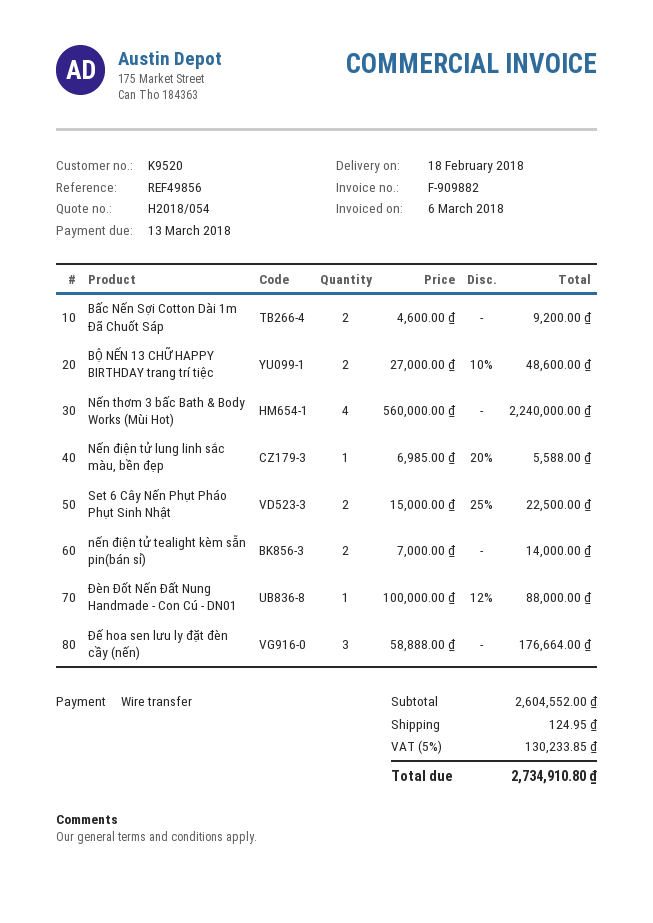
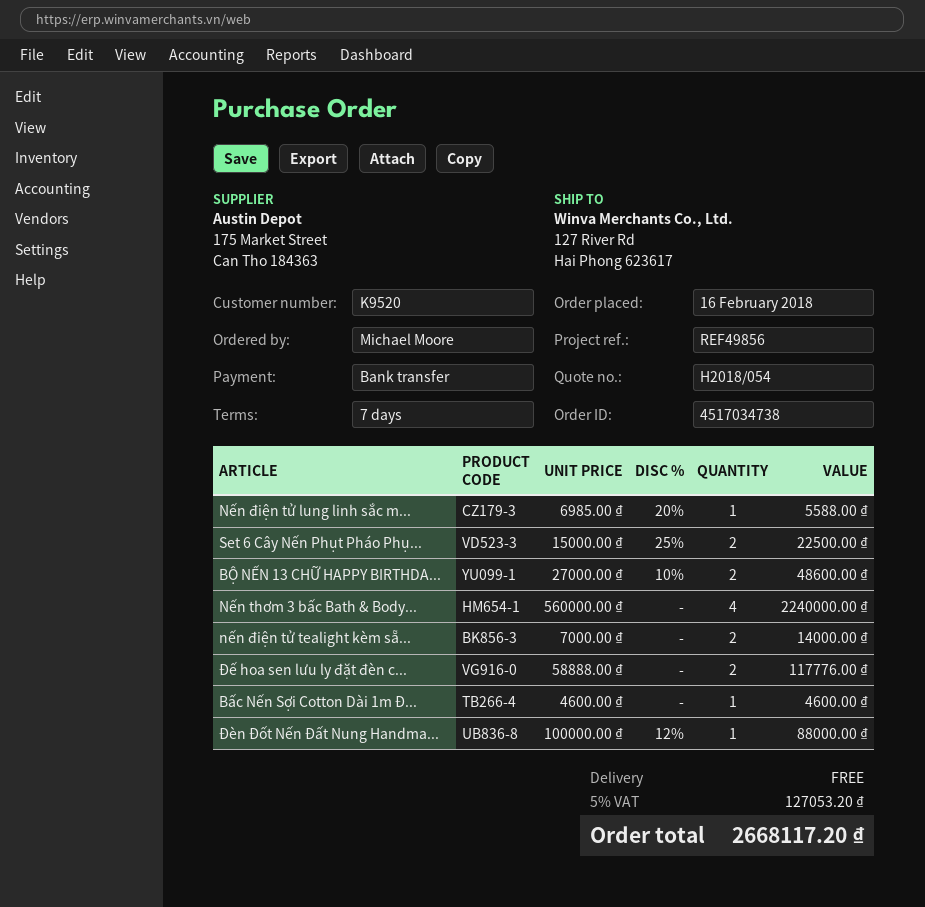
Bấc Nến Sợi Cotton Dài 1m Đã Chuốt Sáp: 2 x 4600.00 = 9200.00 -> 1 x 4600.00 = 4600.00
Đế hoa sen lưu ly đặt đèn cầy (nến): 3 x 58888.00 = 176664.00 -> 2 x 58888.00 = 117776.00
shipping: 124.95 -> 0.00
tax: 5% = 130233.85 -> 5% = 127053.20
total: 2734910.80 -> 2668117.20

